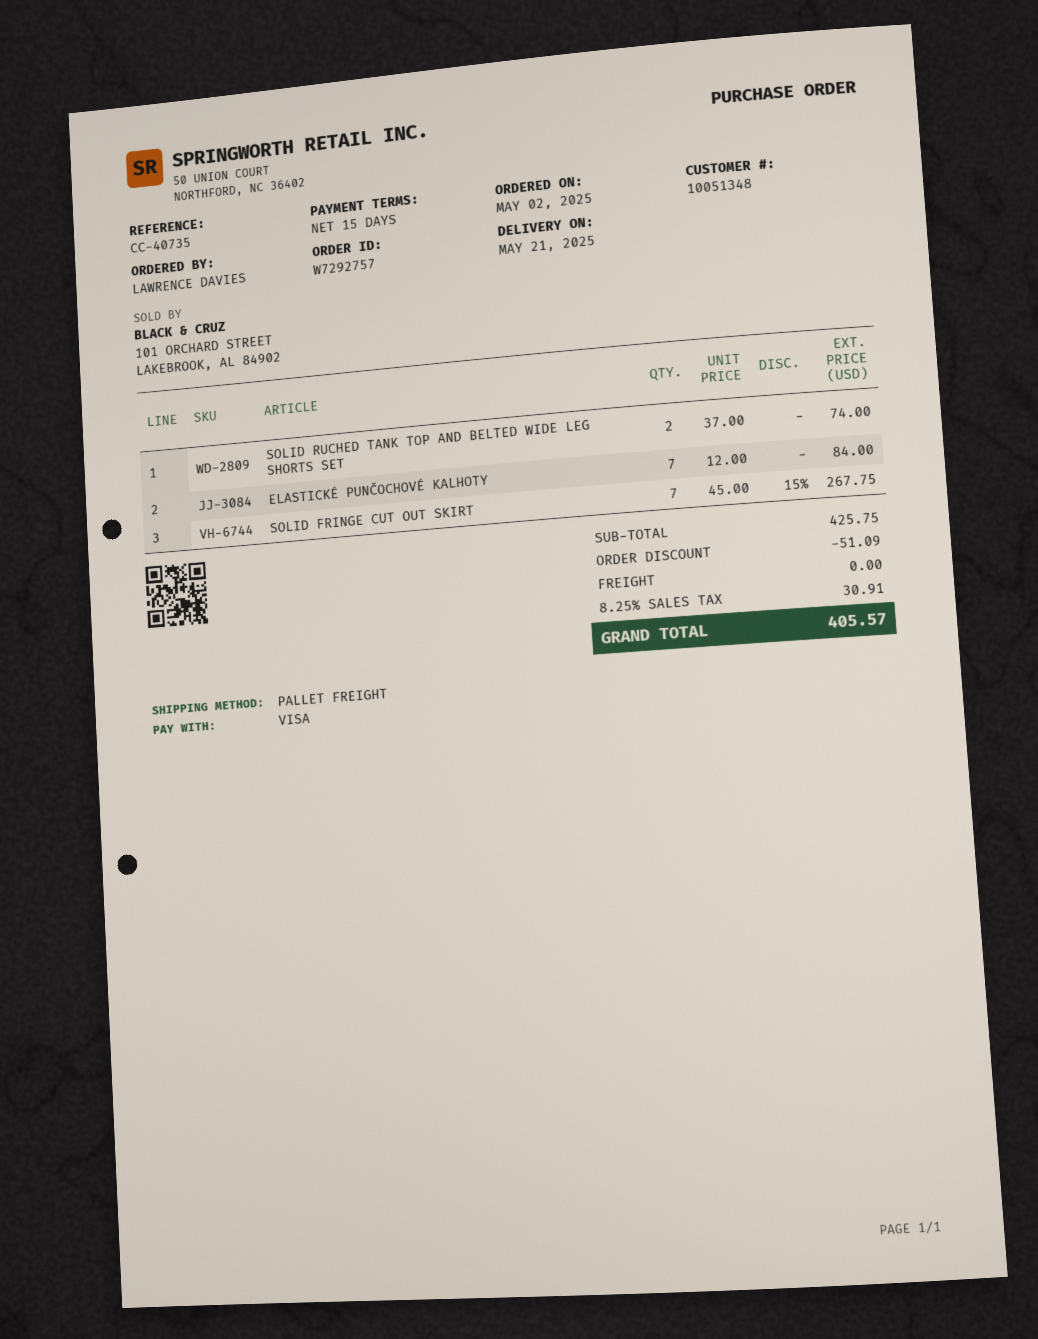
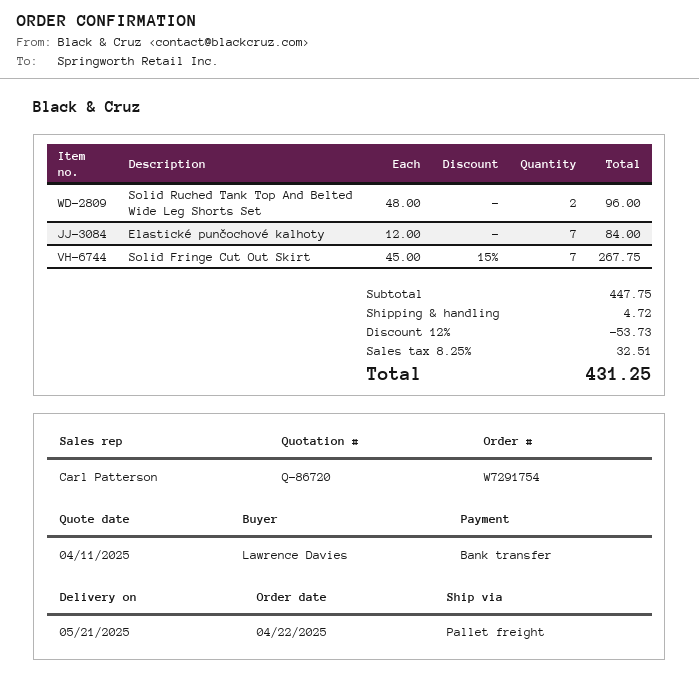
order number: W7292757 -> W7291754
order date: 2025-05-02 -> 2025-04-22
payment method: Visa -> bank transfer
SOLID RUCHED TANK TOP AND BELTED WIDE LEG SHORTS SET: 2 x 37.00 = 74.00 -> 2 x 48.00 = 96.00
subtotal: 425.75 -> 447.75
discount: 51.09 -> 53.73
shipping: 0.00 -> 4.72
tax: 8.25% = 30.91 -> 8.25% = 32.51
total: 405.57 -> 431.25

